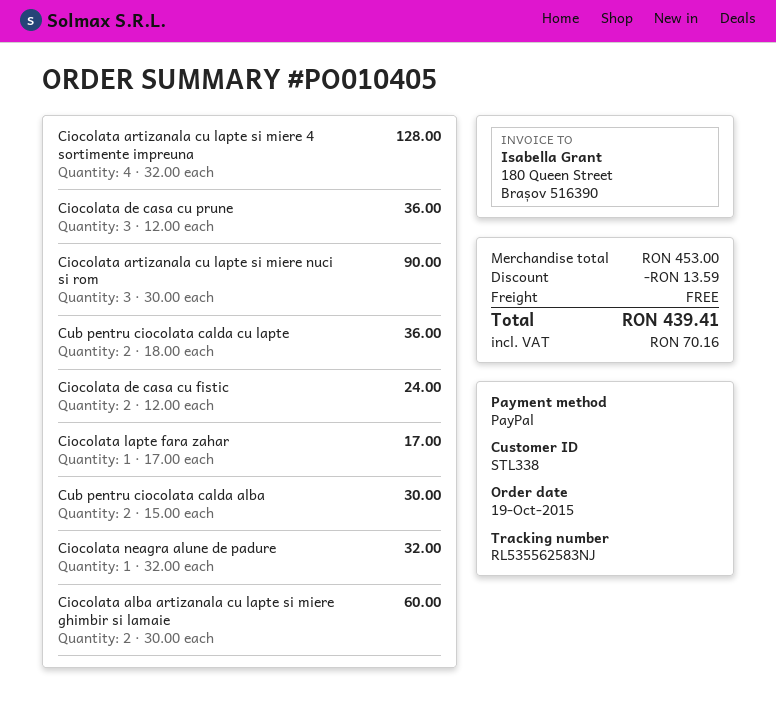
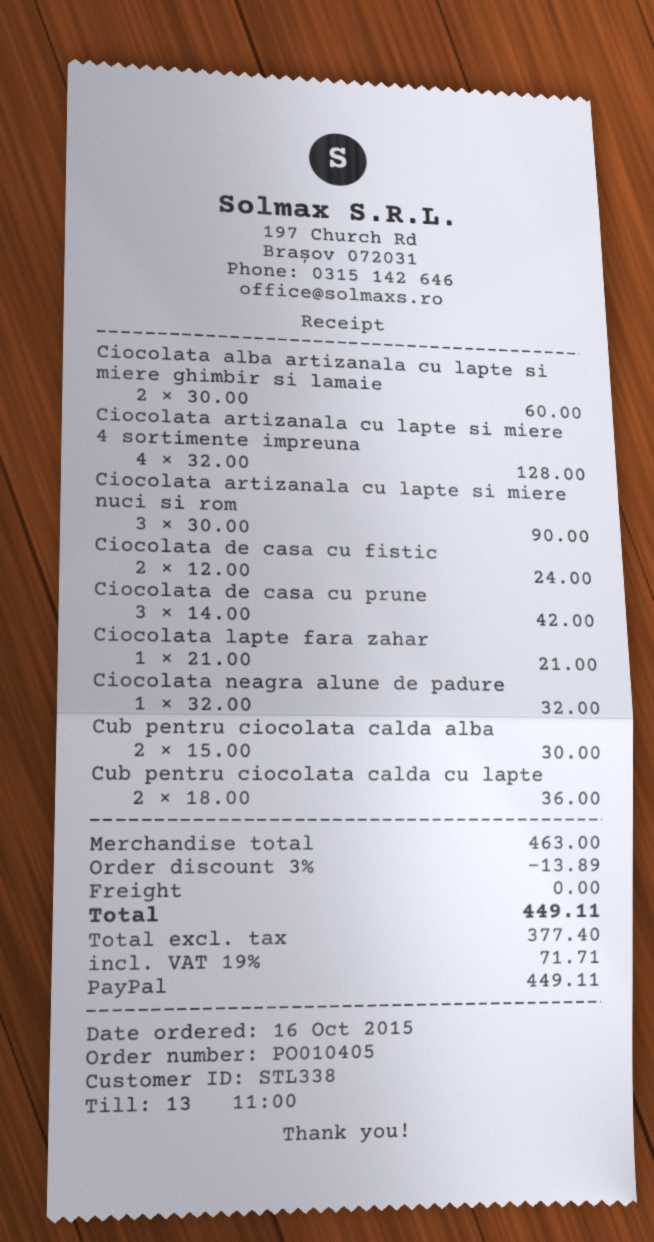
order date: 2015-10-19 -> 2015-10-16
Ciocolata de casa cu prune: 3 x 12.00 = 36.00 -> 3 x 14.00 = 42.00
Ciocolata lapte fara zahar: 1 x 17.00 = 17.00 -> 1 x 21.00 = 21.00
subtotal: 453.00 -> 463.00
discount: 13.59 -> 13.89
tax: 70.16 -> 71.71
total: 439.41 -> 449.11

